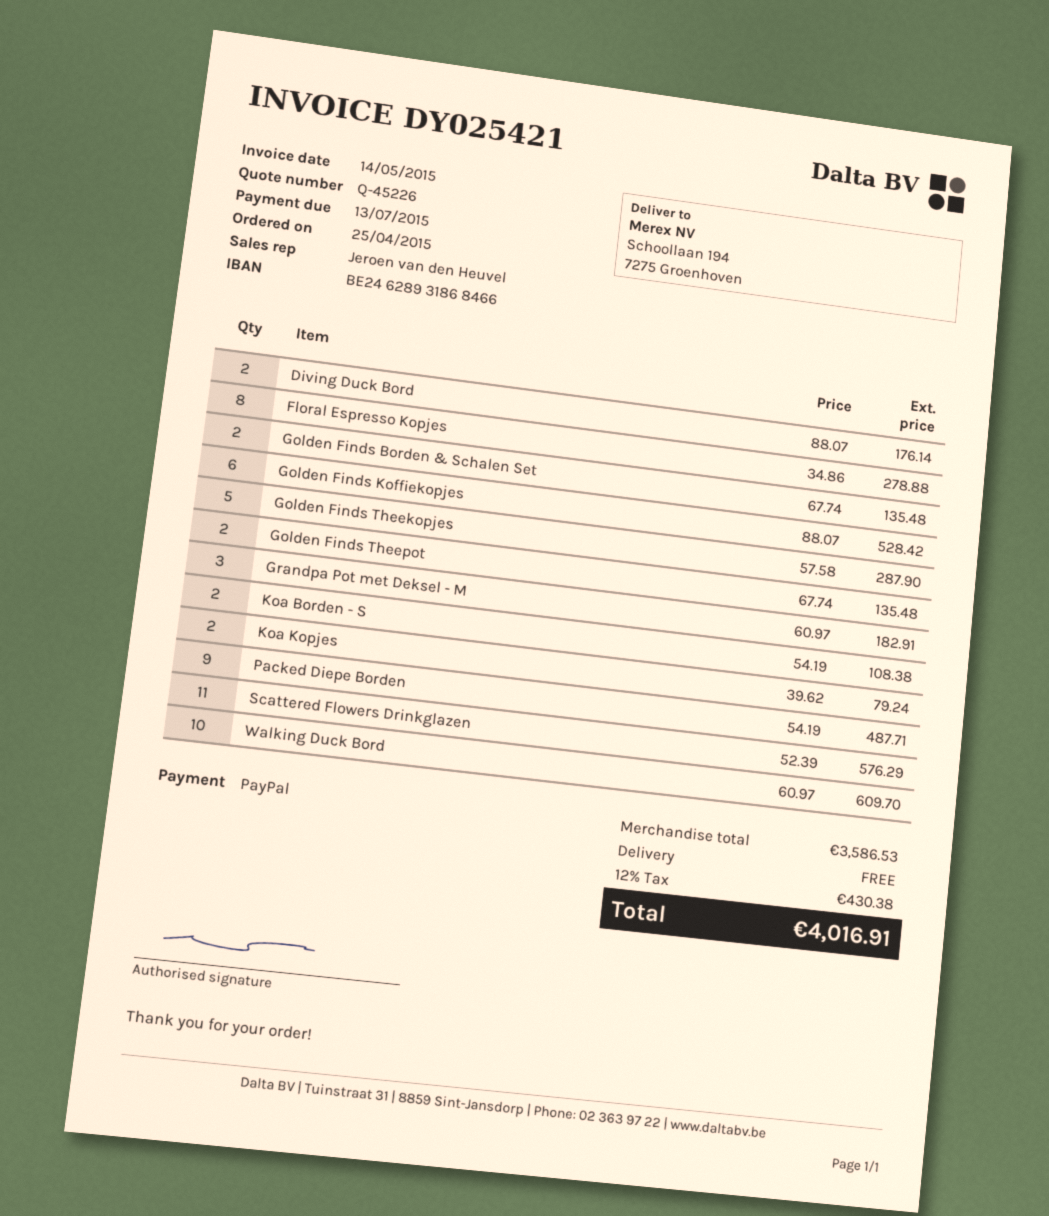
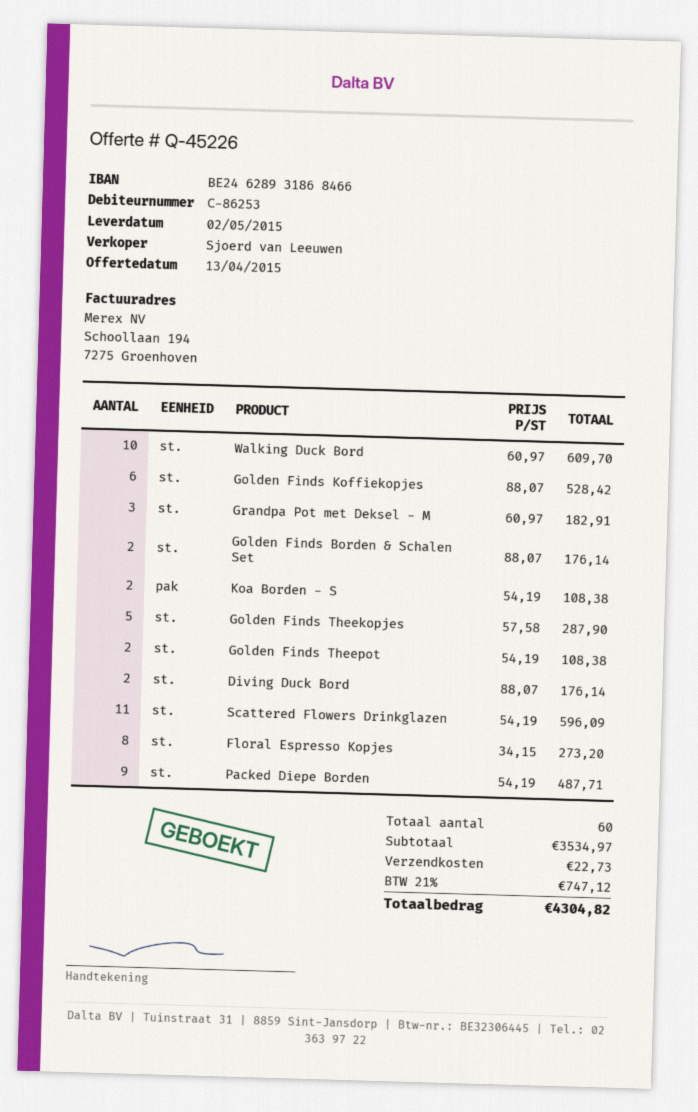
sales rep: Jeroen van den Heuvel -> Sjoerd van Leeuwen
Floral Espresso Kopjes: 8 x 34.86 = 278.88 -> 8 x 34.15 = 273.20
Golden Finds Borden & Schalen Set: 2 x 67.74 = 135.48 -> 2 x 88.07 = 176.14
Golden Finds Theepot: 2 x 67.74 = 135.48 -> 2 x 54.19 = 108.38
Koa Kopjes: 2 x 39.62 = 79.24 -> none
Scattered Flowers Drinkglazen: 11 x 52.39 = 576.29 -> 11 x 54.19 = 596.09
subtotal: 3586.53 -> 3534.97
shipping: 0.00 -> 22.73
tax: 12% = 430.38 -> 21% = 747.12
total: 4016.91 -> 4304.82

